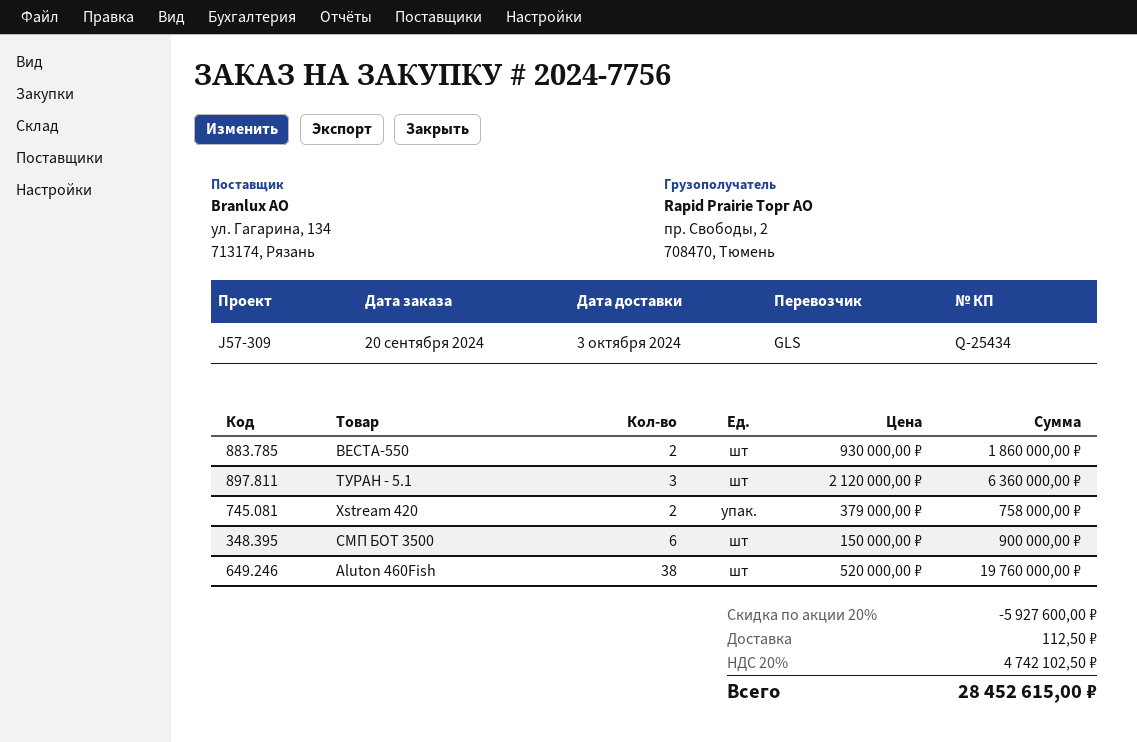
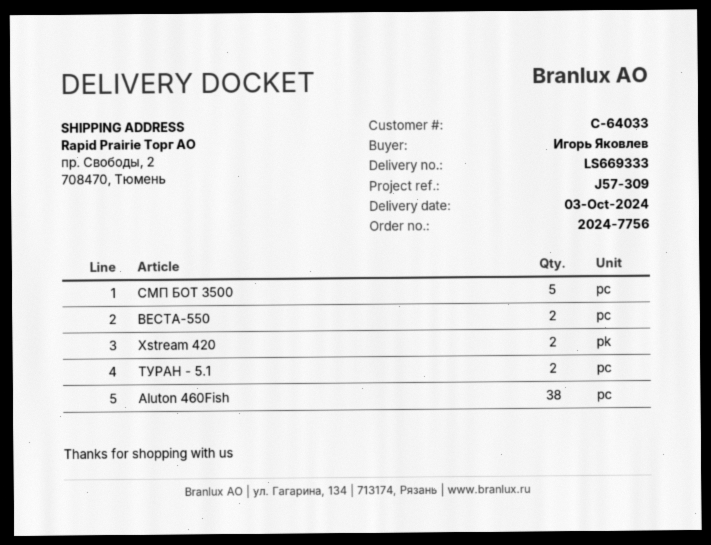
ТУРАН - 5.1: 3 -> 2
СМП БОТ 3500: 6 -> 5

